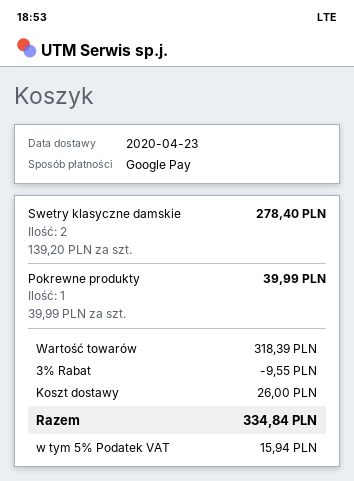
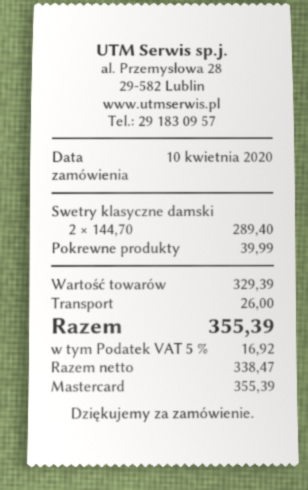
payment method: Google Pay -> Mastercard
Swetry klasyczne damskie: 2 x 139.20 = 278.40 -> 2 x 144.70 = 289.40
subtotal: 318.39 -> 329.39
discount: 3% = 9.55 -> none
tax: 5% = 15.94 -> 5% = 16.92
total: 334.84 -> 355.39

